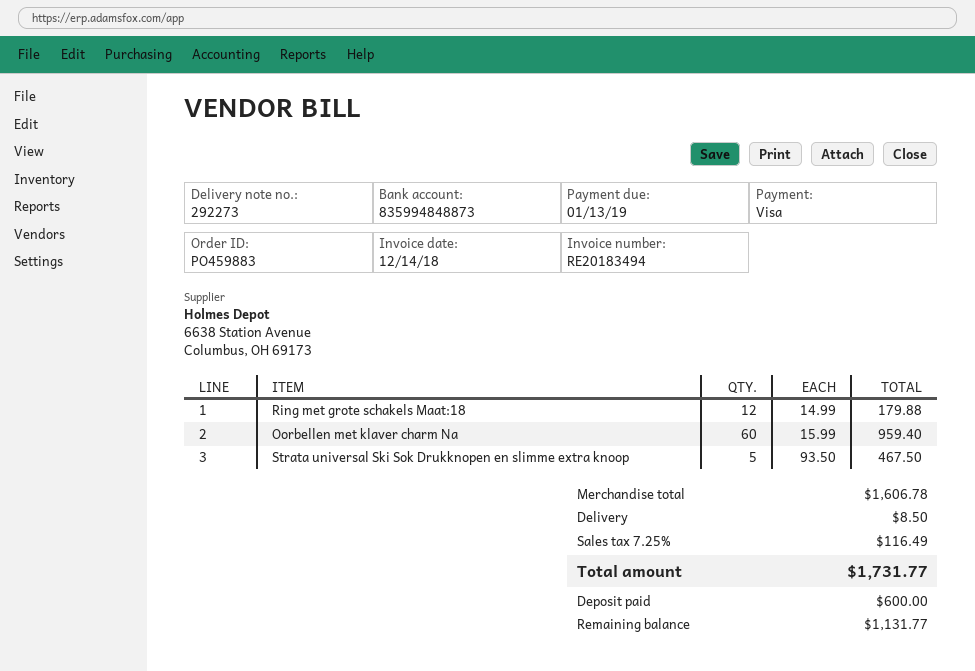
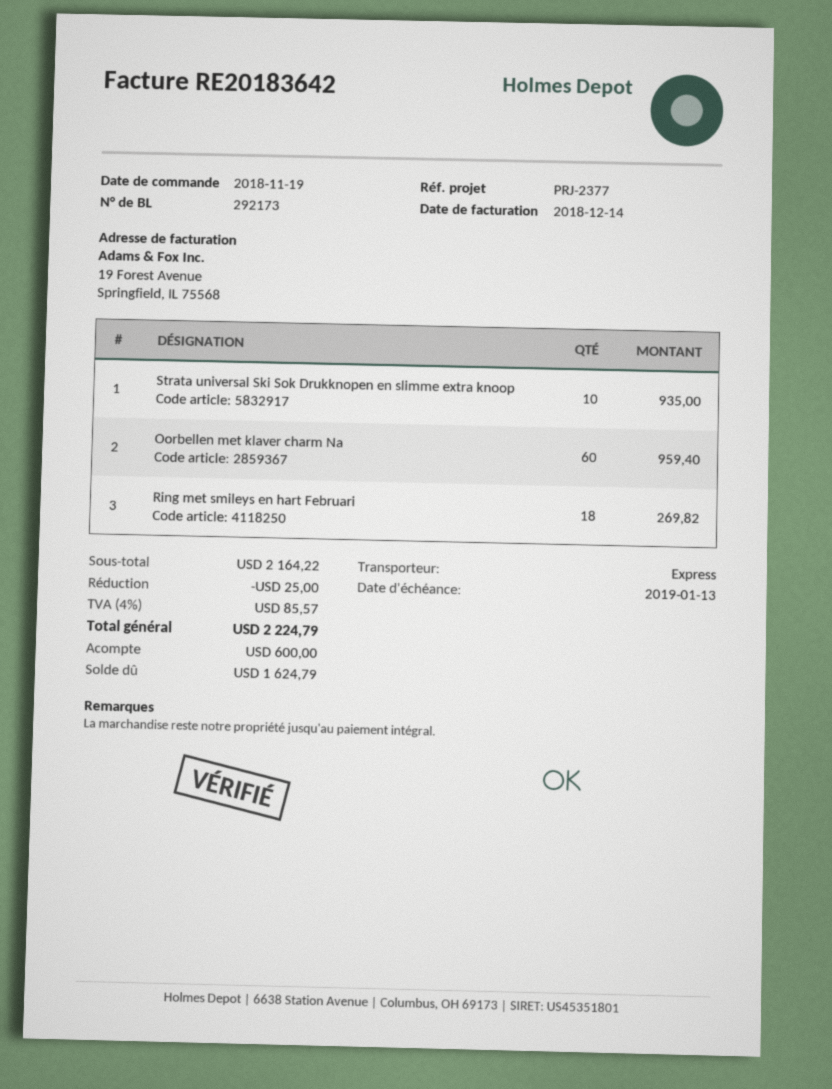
delivery note number: 292273 -> 292173
invoice number: RE20183494 -> RE20183642
Ring met grote schakels Maat:18: 12 for 179.88 -> none
Strata universal Ski Sok Drukknopen en slimme extra knoop: 5 for 467.50 -> 10 for 935.00
Ring met smileys en hart Februari: none -> 18 for 269.82
subtotal: 1606.78 -> 2164.22
discount: none -> 25.00
shipping: 8.50 -> none
tax: 7.25% = 116.49 -> 4% = 85.57
total: 1731.77 -> 2224.79
balance: 1131.77 -> 1624.79

